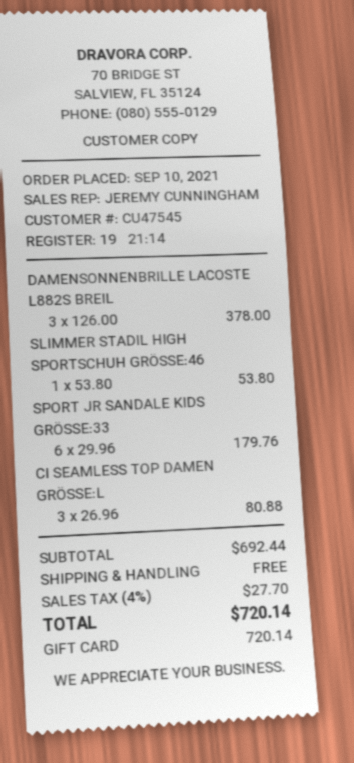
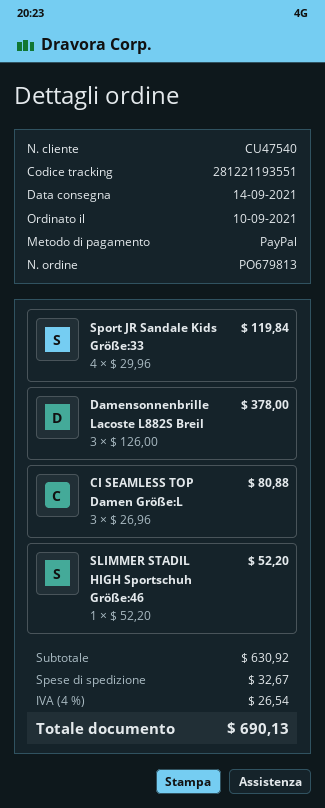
customer number: CU47545 -> CU47540
payment method: gift card -> PayPal
SLIMMER STADIL HIGH SPORTSCHUH GRÖSSE:46: 1 x 53.80 = 53.80 -> 1 x 52.20 = 52.20
SPORT JR SANDALE KIDS GRÖSSE:33: 6 x 29.96 = 179.76 -> 4 x 29.96 = 119.84
subtotal: 692.44 -> 630.92
shipping: 0.00 -> 32.67
tax: 4% = 27.70 -> 4% = 26.54
total: 720.14 -> 690.13

